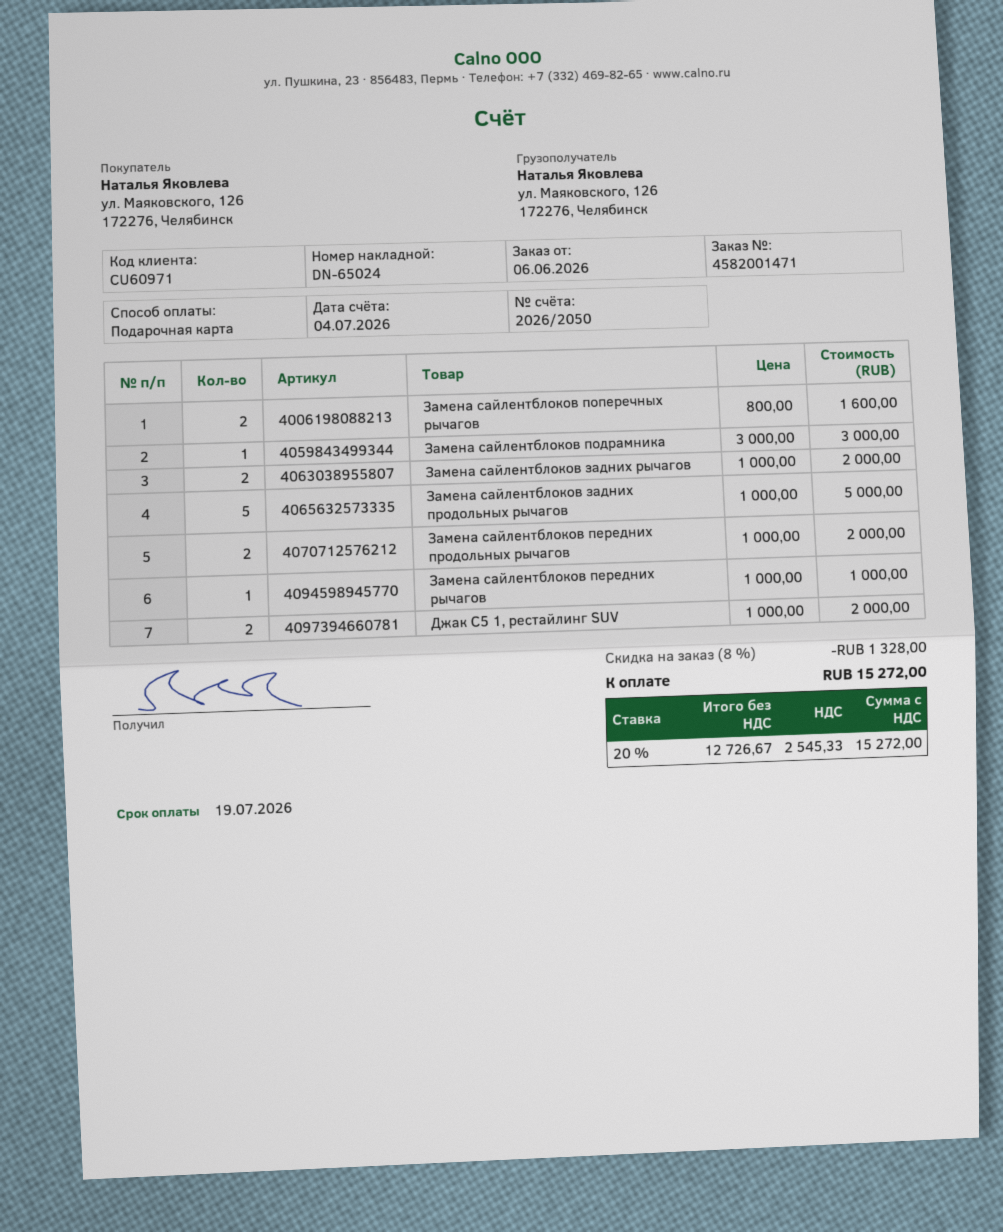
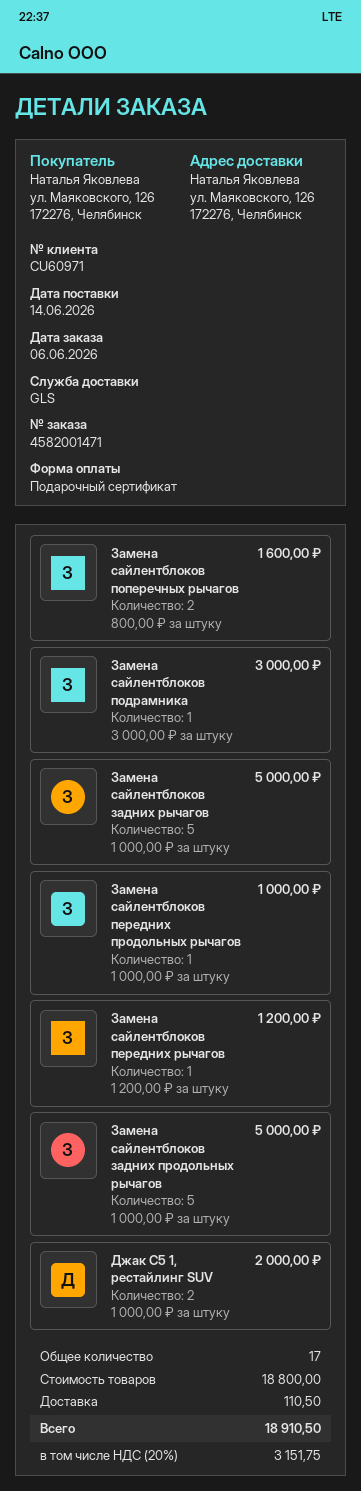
Замена сайлентблоков задних рычагов: 2 x 1000.00 = 2000.00 -> 5 x 1000.00 = 5000.00
Замена сайлентблоков передних продольных рычагов: 2 x 1000.00 = 2000.00 -> 1 x 1000.00 = 1000.00
Замена сайлентблоков передних рычагов: 1 x 1000.00 = 1000.00 -> 1 x 1200.00 = 1200.00
discount: 8% = 1328.00 -> none
shipping: none -> 110.50
tax: 20% = 2545.33 -> 20% = 3151.75
total: 15272.00 -> 18910.50

